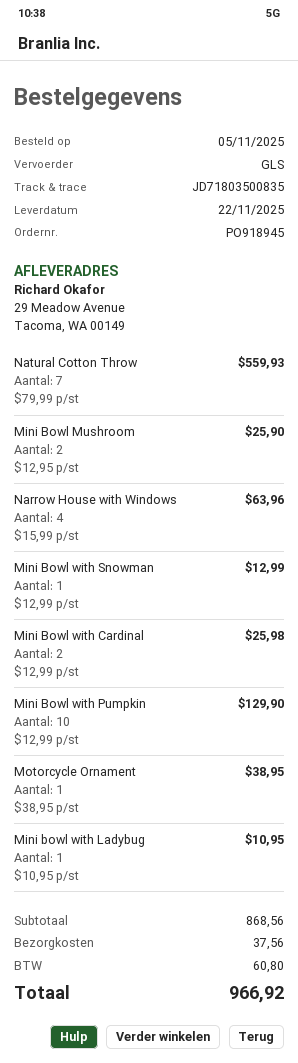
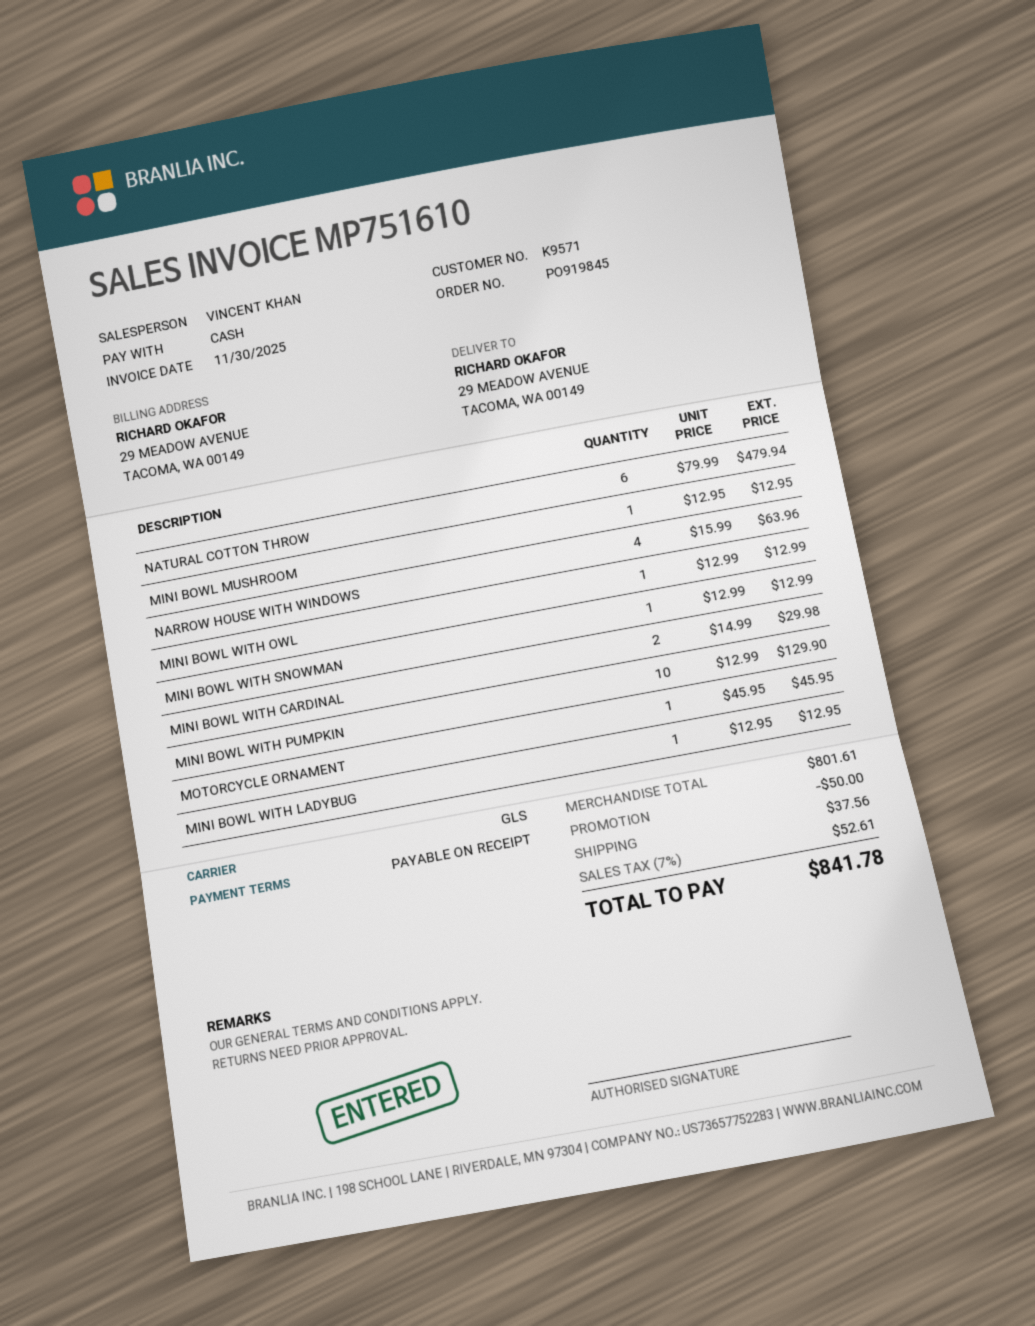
order number: PO918945 -> PO919845
Natural Cotton Throw: 7 x 79.99 = 559.93 -> 6 x 79.99 = 479.94
Mini Bowl Mushroom: 2 x 12.95 = 25.90 -> 1 x 12.95 = 12.95
Mini Bowl with Cardinal: 2 x 12.99 = 25.98 -> 2 x 14.99 = 29.98
Motorcycle Ornament: 1 x 38.95 = 38.95 -> 1 x 45.95 = 45.95
Mini bowl with Ladybug: 1 x 10.95 = 10.95 -> 1 x 12.95 = 12.95
MINI BOWL WITH OWL: none -> 1 x 12.99 = 12.99
subtotal: 868.56 -> 801.61
discount: none -> 50.00
tax: 60.80 -> 52.61
total: 966.92 -> 841.78

